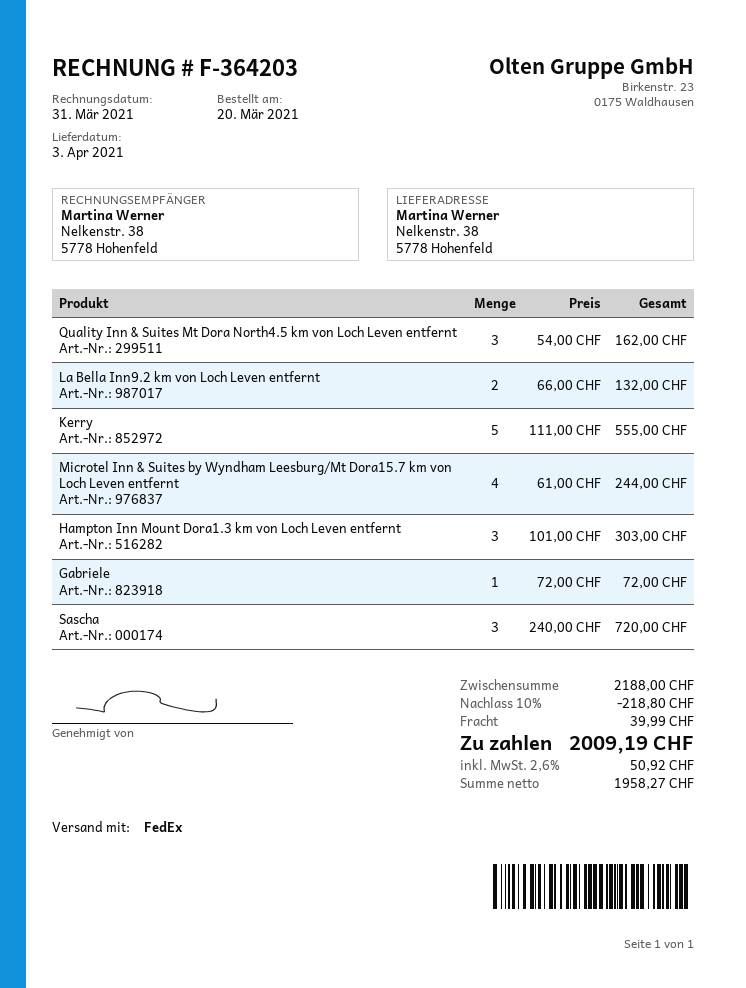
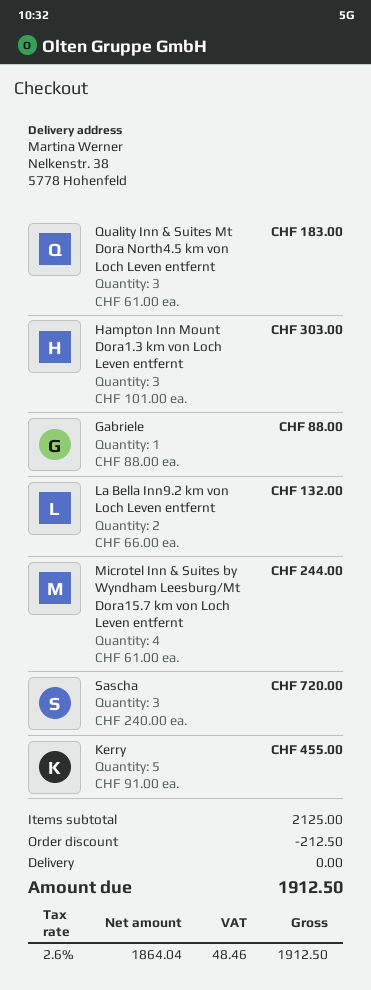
Quality Inn & Suites Mt Dora North4.5 km von Loch Leven entfernt: 3 x 54.00 = 162.00 -> 3 x 61.00 = 183.00
Kerry: 5 x 111.00 = 555.00 -> 5 x 91.00 = 455.00
Gabriele: 1 x 72.00 = 72.00 -> 1 x 88.00 = 88.00
subtotal: 2188.00 -> 2125.00
discount: 218.80 -> 212.50
shipping: 39.99 -> 0.00
net: 1958.27 -> 1864.04
tax: 2.6% = 50.92 -> 2.6% = 48.46
total: 2009.19 -> 1912.50

